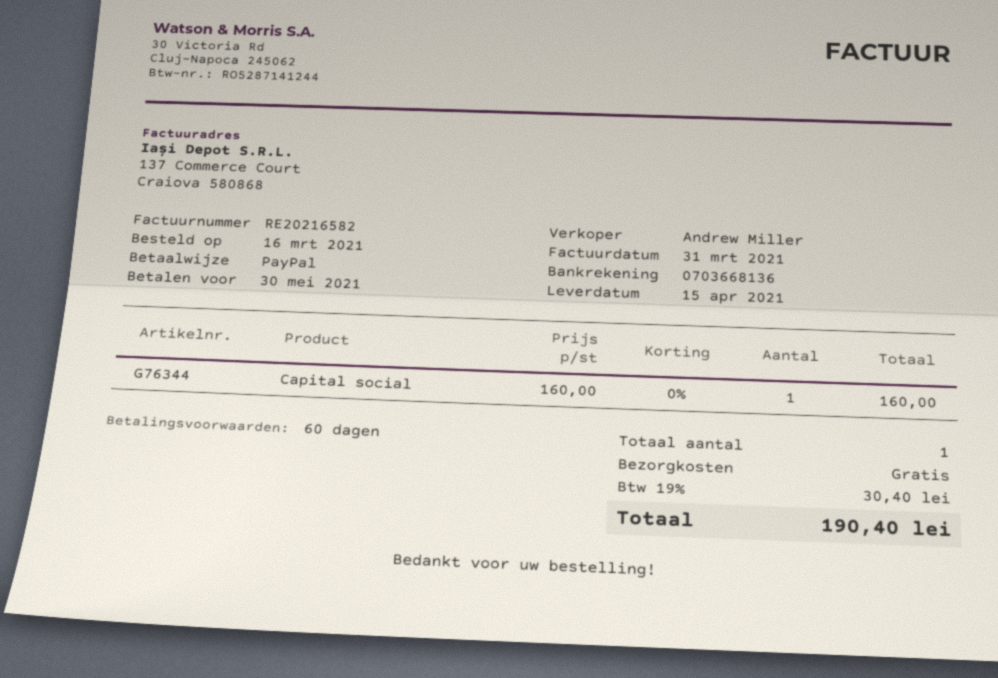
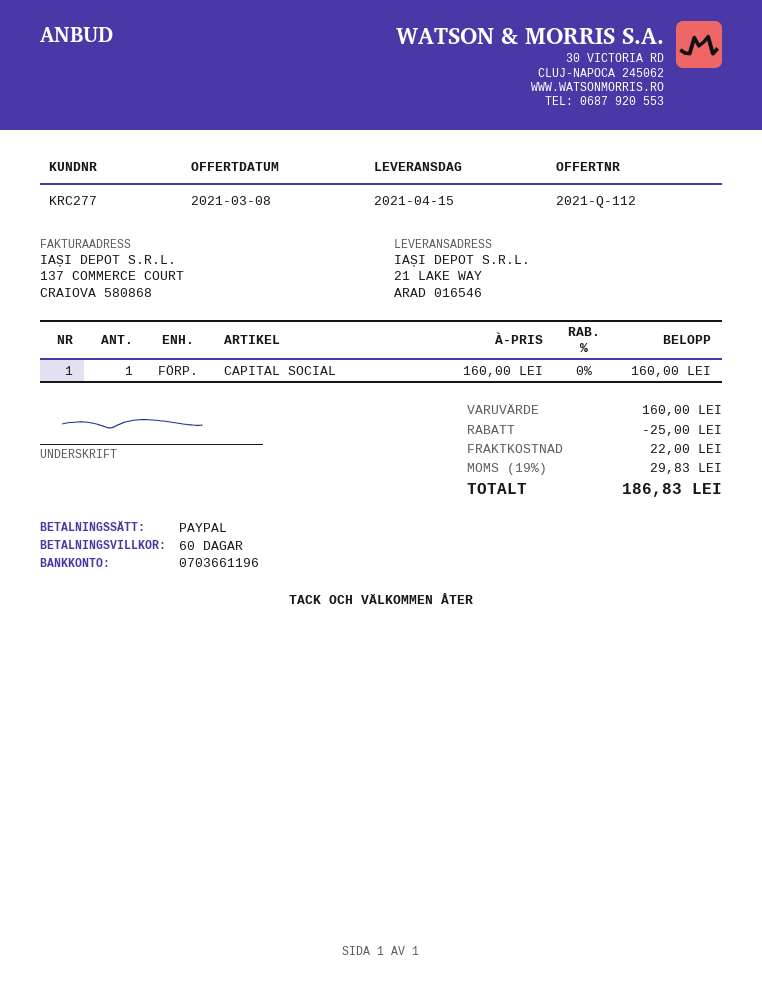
bank account: 0703668136 -> 0703661196
discount: none -> 25.00
shipping: 0.00 -> 22.00
tax: 19% = 30.40 -> 19% = 29.83
total: 190.40 -> 186.83

